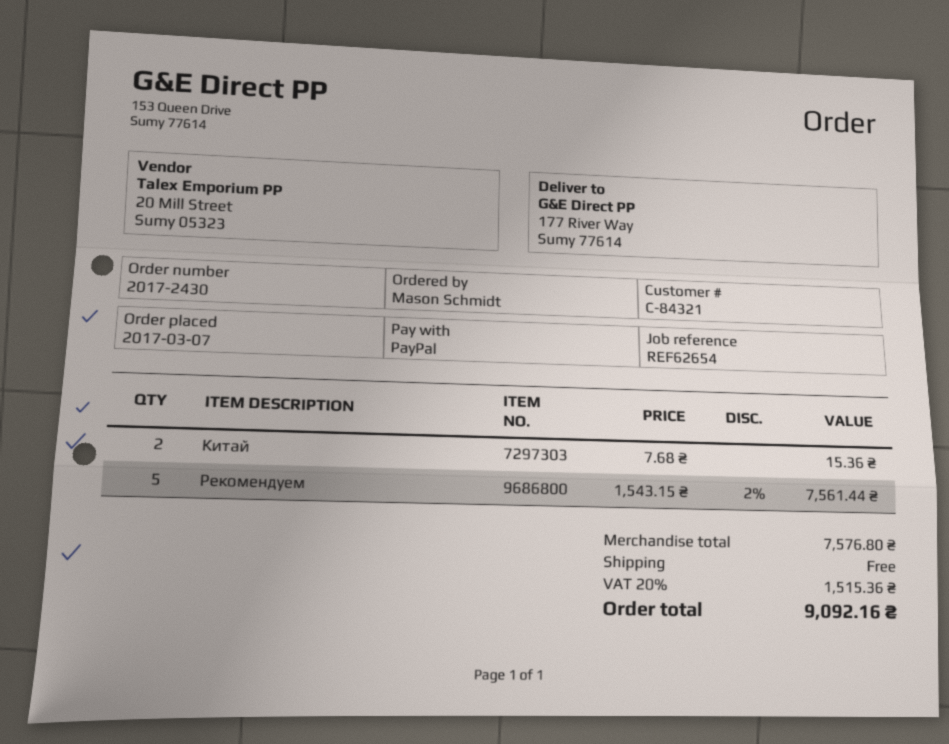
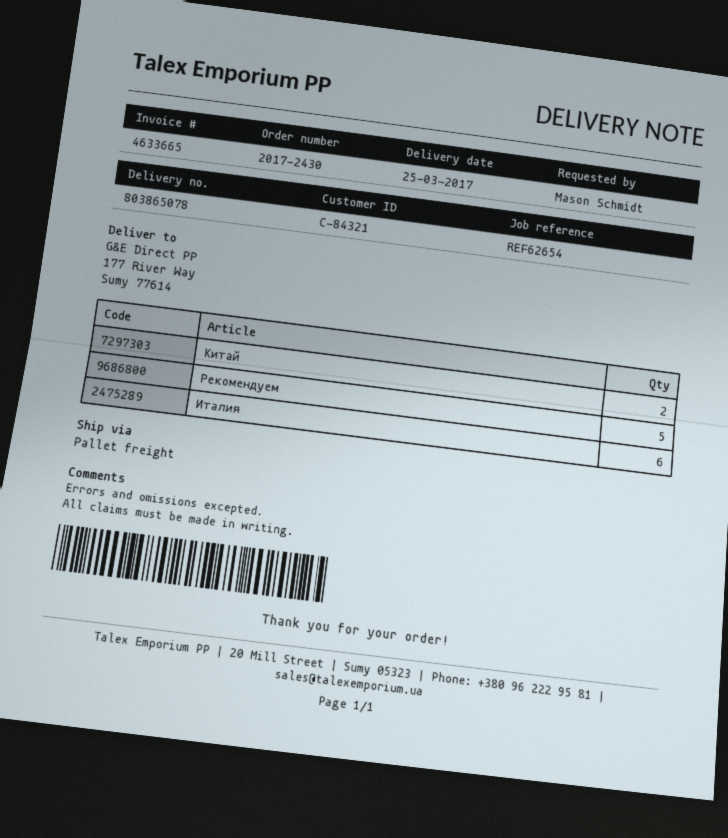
Италия: none -> 6

